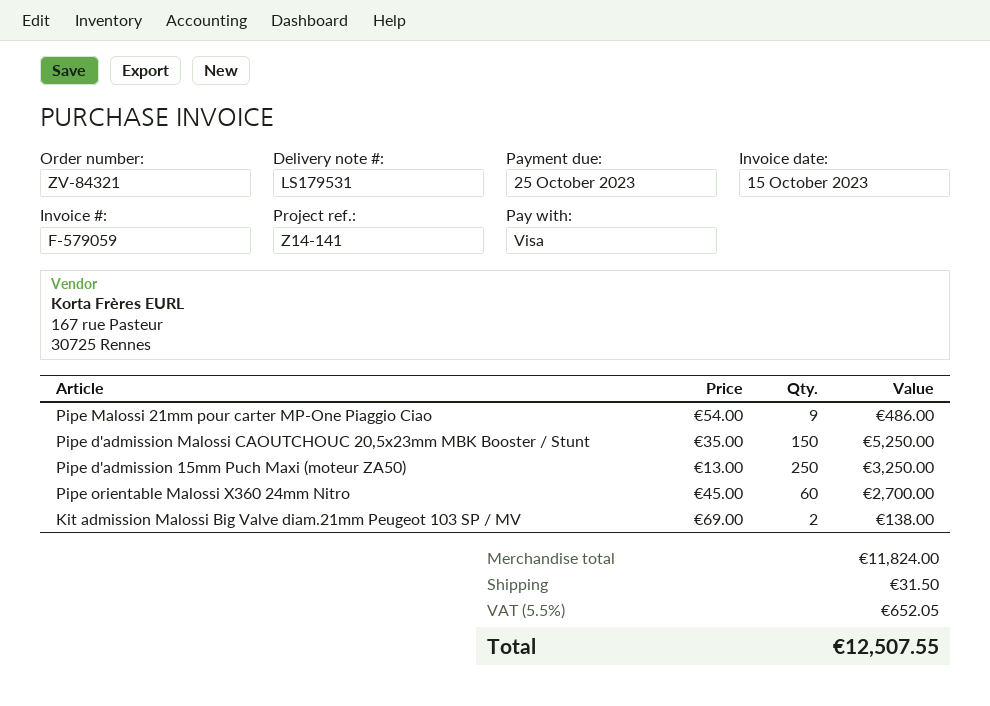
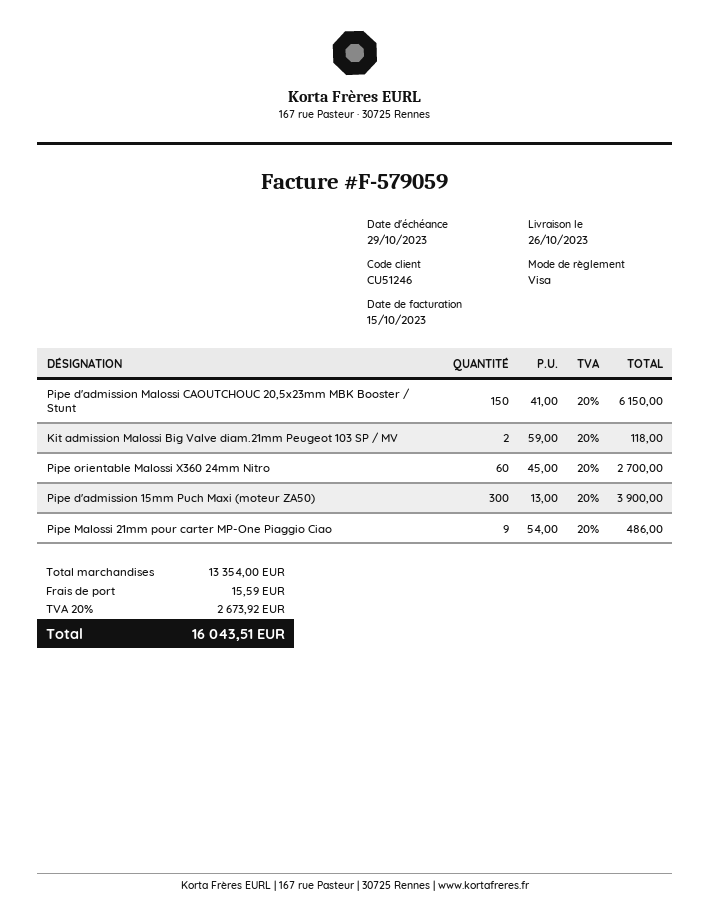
due date: 2023-10-25 -> 2023-10-29
Pipe d'admission Malossi CAOUTCHOUC 20,5x23mm MBK Booster / Stunt: 150 x 35.00 = 5250.00 -> 150 x 41.00 = 6150.00
Pipe d'admission 15mm Puch Maxi (moteur ZA50): 250 x 13.00 = 3250.00 -> 300 x 13.00 = 3900.00
Kit admission Malossi Big Valve diam.21mm Peugeot 103 SP / MV: 2 x 69.00 = 138.00 -> 2 x 59.00 = 118.00
subtotal: 11824.00 -> 13354.00
shipping: 31.50 -> 15.59
tax: 5.5% = 652.05 -> 20% = 2673.92
total: 12507.55 -> 16043.51

